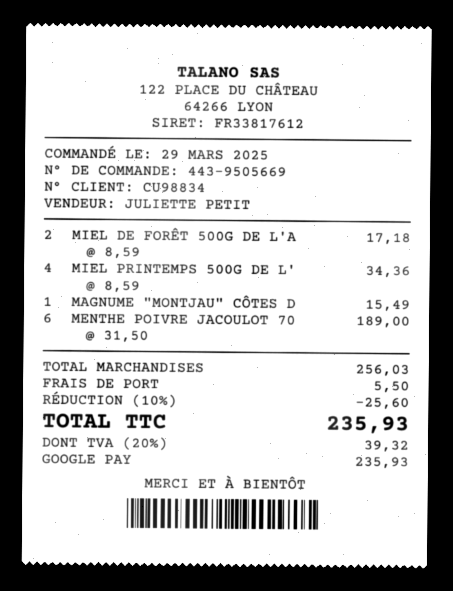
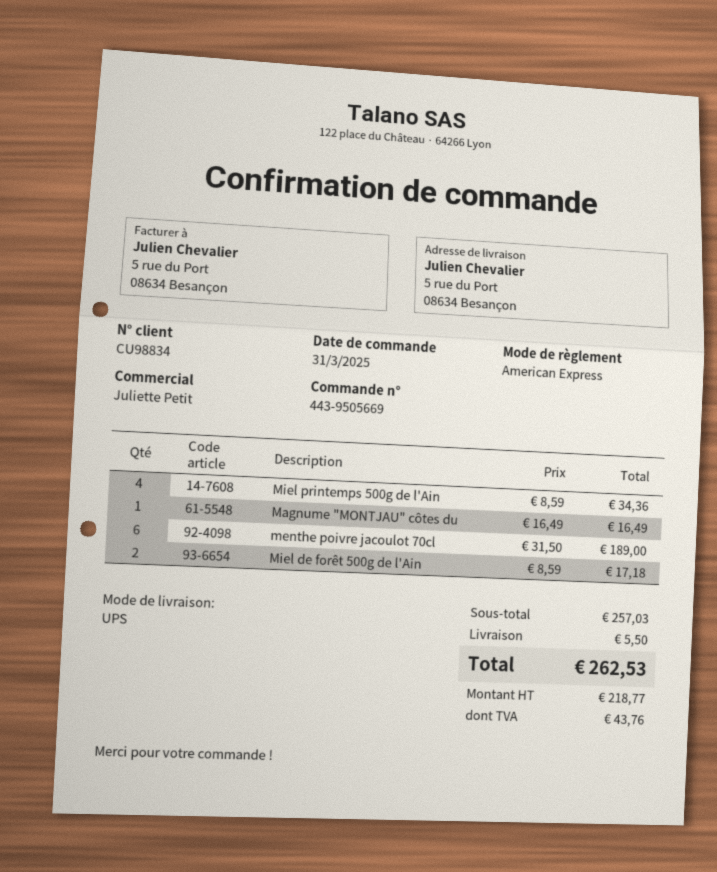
order date: 2025-03-29 -> 2025-03-31
payment method: Google Pay -> American Express
MAGNUME "MONTJAU" CÔTES D: 1 x 15.49 = 15.49 -> 1 x 16.49 = 16.49
subtotal: 256.03 -> 257.03
discount: 10% = 25.60 -> none
tax: 39.32 -> 43.76
total: 235.93 -> 262.53

